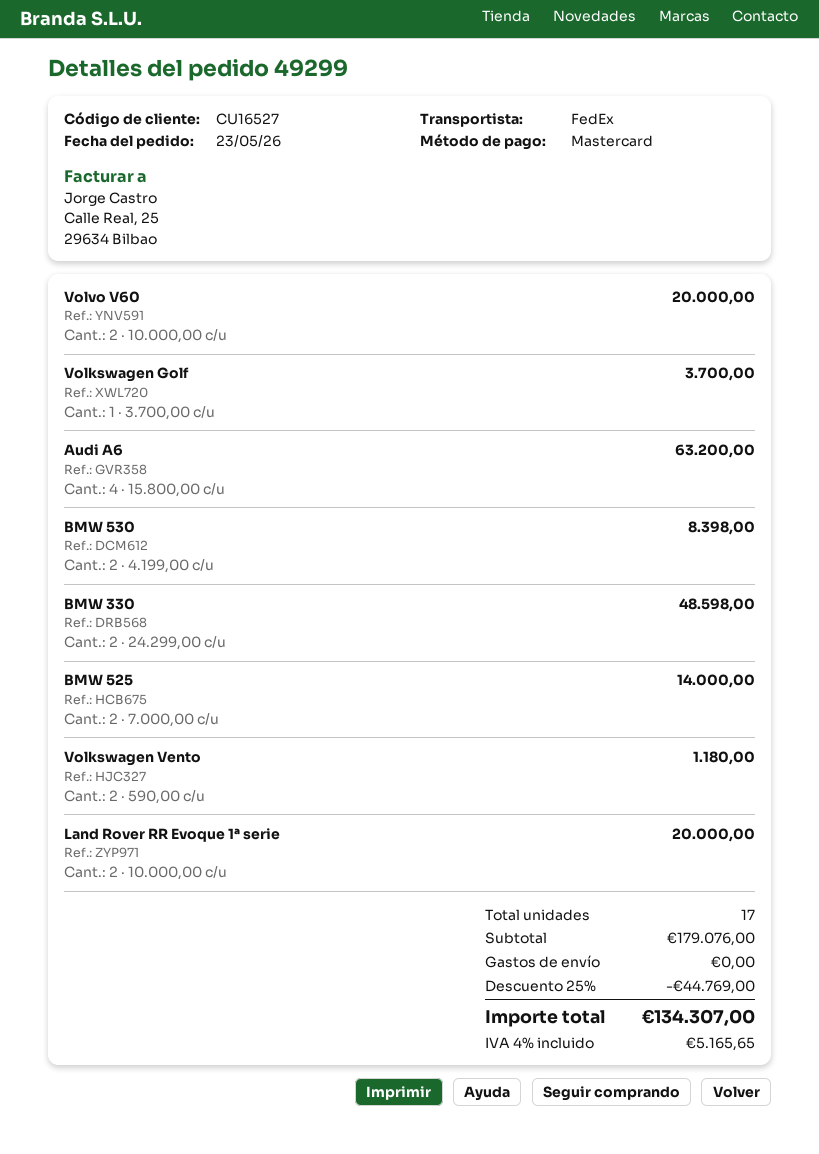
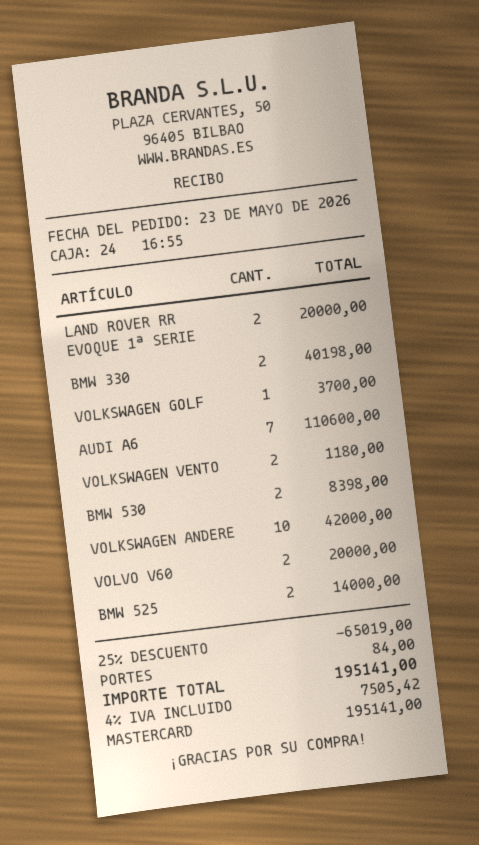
Audi A6: 4 for 63200.00 -> 7 for 110600.00
BMW 330: 2 for 48598.00 -> 2 for 40198.00
VOLKSWAGEN ANDERE: none -> 10 for 42000.00
discount: 25% = 44769.00 -> 25% = 65019.00
shipping: 0.00 -> 84.00
tax: 4% = 5165.65 -> 4% = 7505.42
total: 134307.00 -> 195141.00

